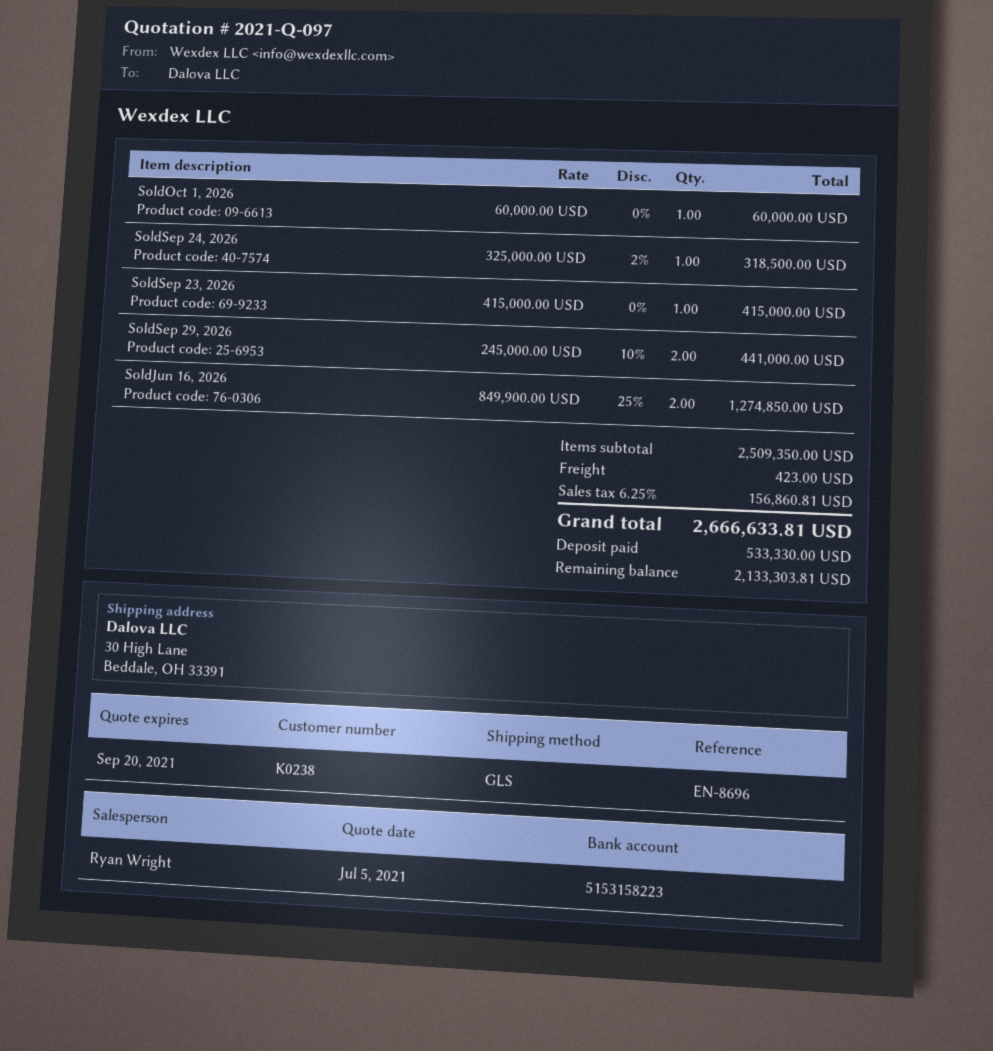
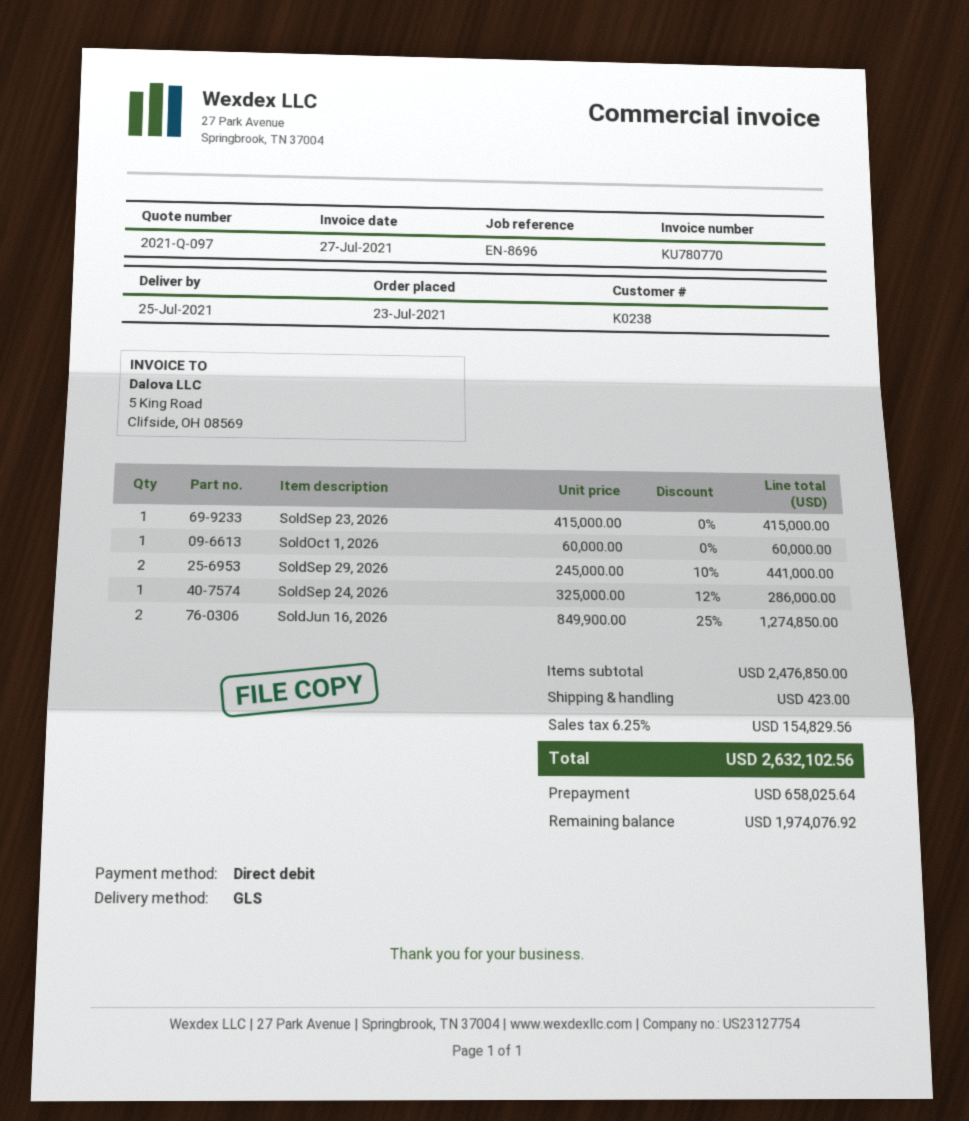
SoldSep 24, 2026: 1 x 325000.00 - 2% = 318500.00 -> 1 x 325000.00 - 12% = 286000.00
subtotal: 2509350.00 -> 2476850.00
tax: 6.25% = 156860.81 -> 6.25% = 154829.56
total: 2666633.81 -> 2632102.56
deposit: 533330.00 -> 658025.64
balance: 2133303.81 -> 1974076.92

